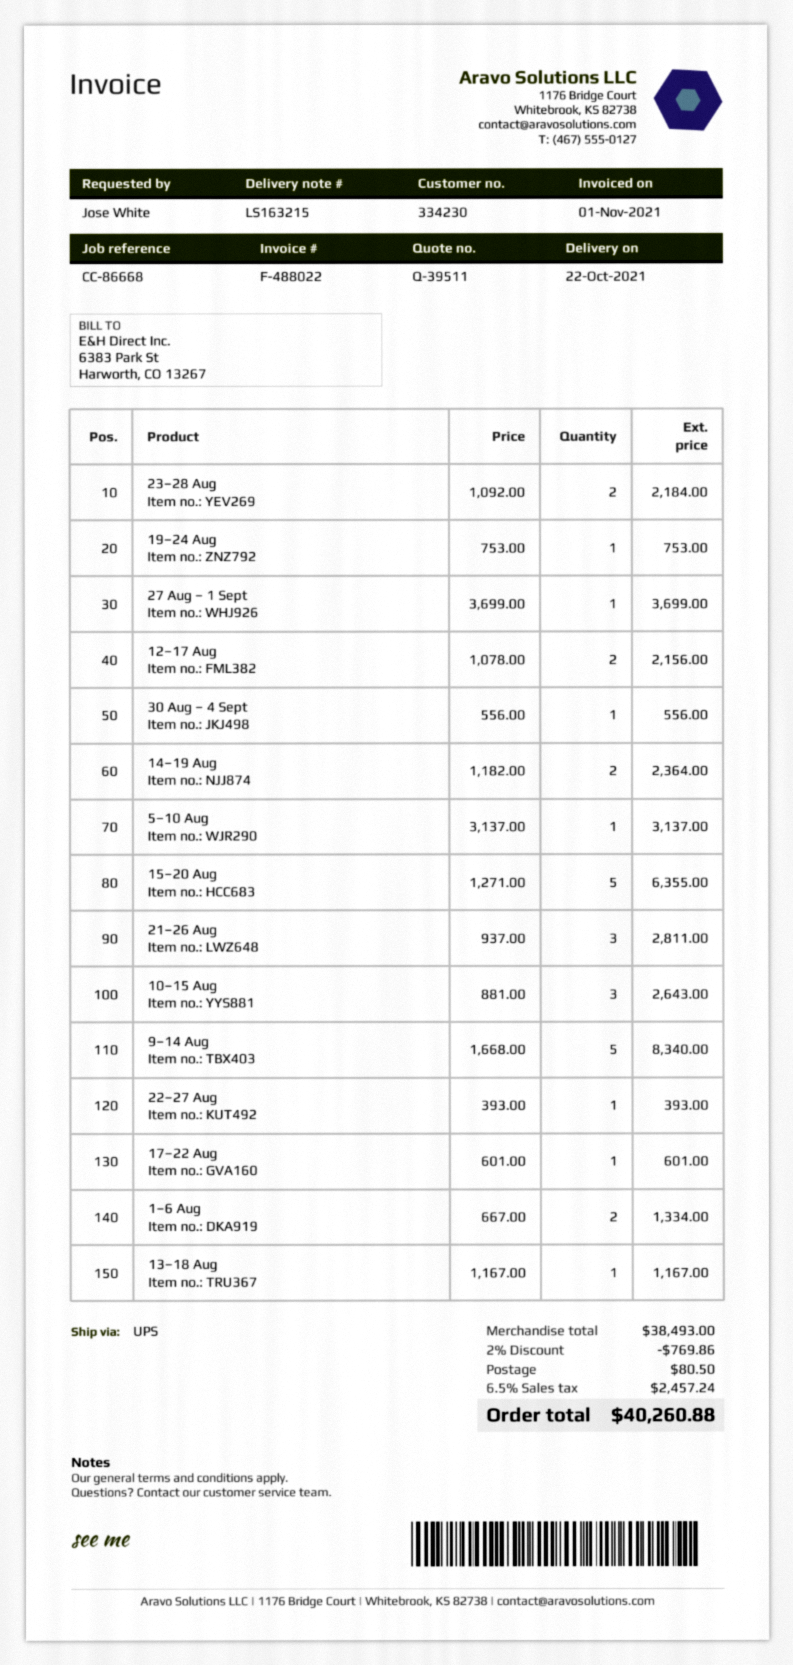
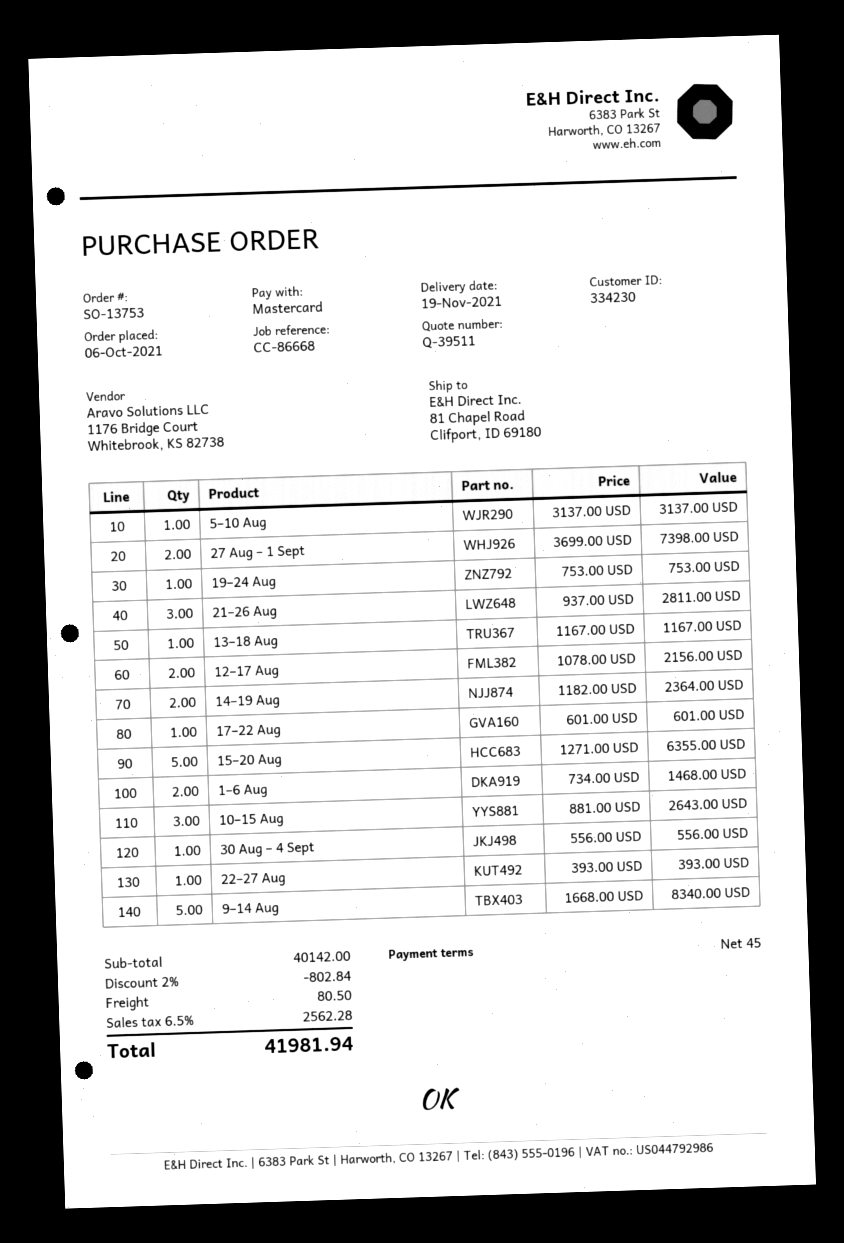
delivery date: 2021-10-22 -> 2021-11-19
23–28 Aug: 2 x 1092.00 = 2184.00 -> none
27 Aug – 1 Sept: 1 x 3699.00 = 3699.00 -> 2 x 3699.00 = 7398.00
1–6 Aug: 2 x 667.00 = 1334.00 -> 2 x 734.00 = 1468.00
subtotal: 38493.00 -> 40142.00
discount: 2% = 769.86 -> 2% = 802.84
tax: 6.5% = 2457.24 -> 6.5% = 2562.28
total: 40260.88 -> 41981.94

